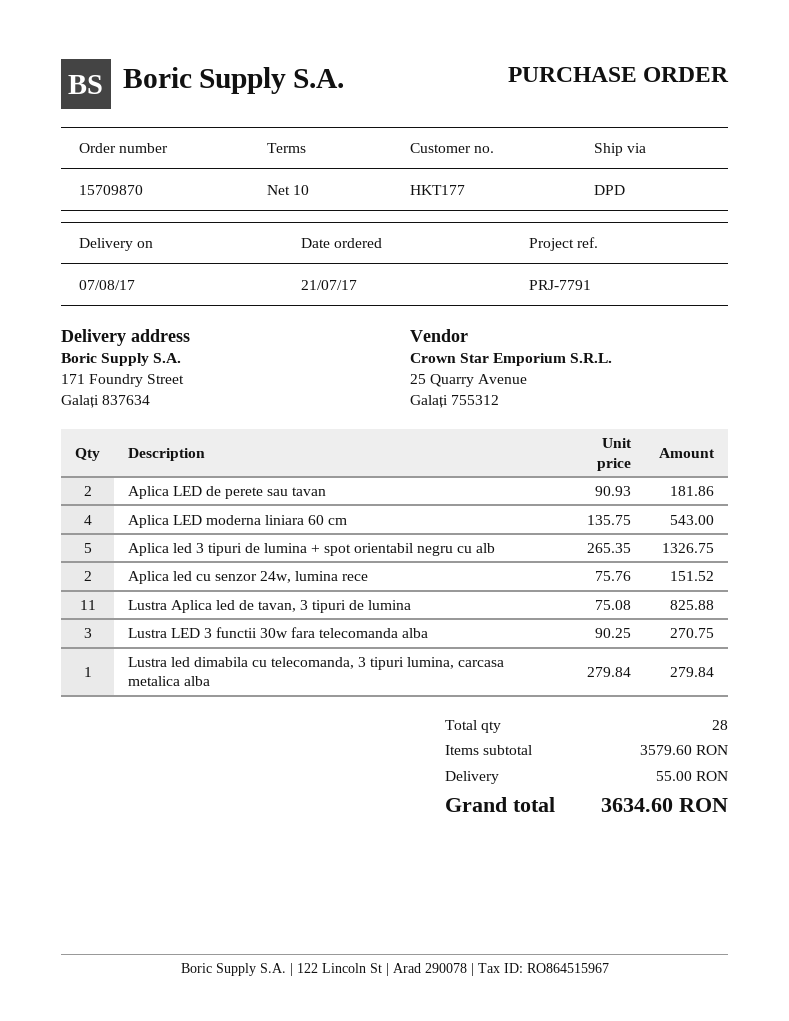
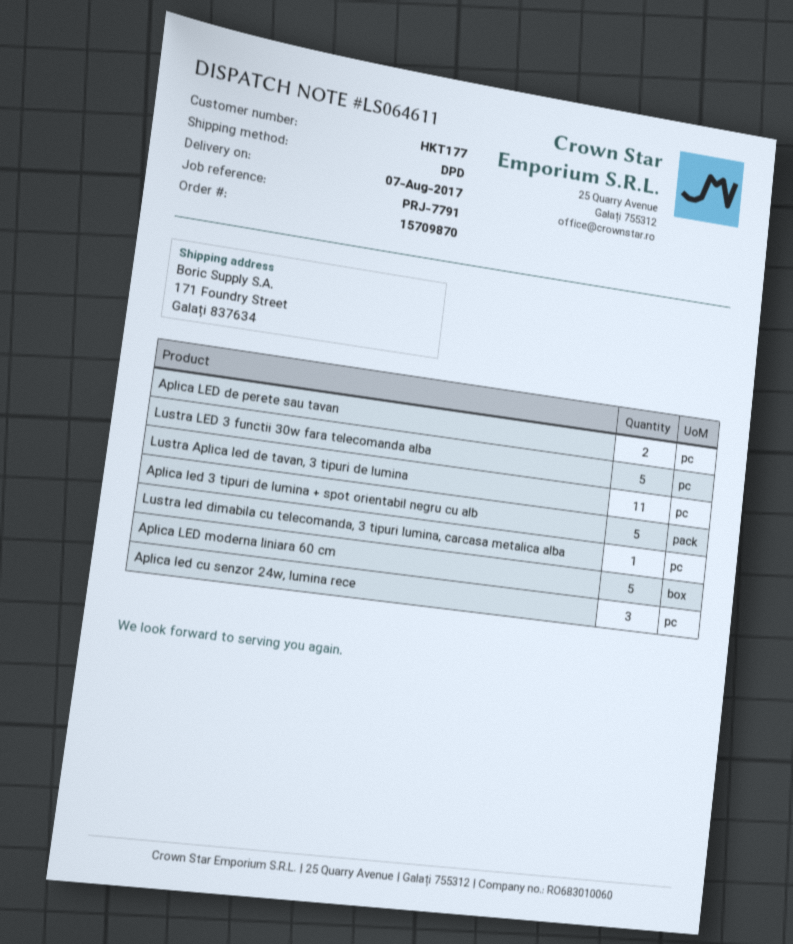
Aplica LED moderna liniara 60 cm: 4 -> 5
Aplica led cu senzor 24w, lumina rece: 2 -> 3
Lustra LED 3 functii 30w fara telecomanda alba: 3 -> 5

